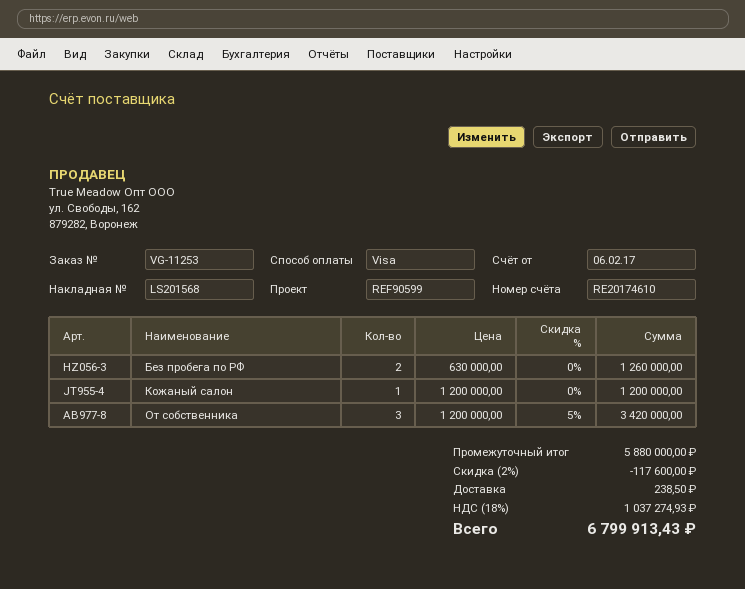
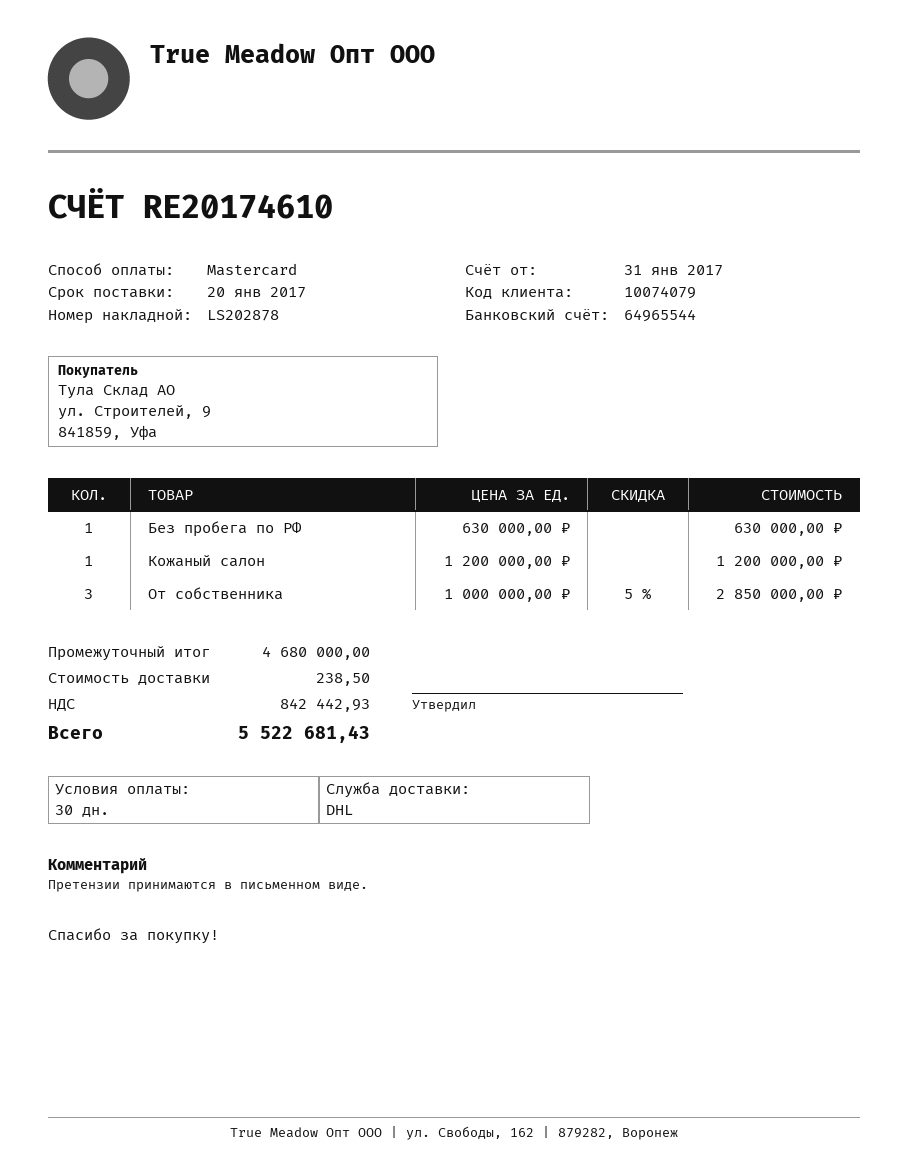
delivery note number: LS201568 -> LS202878
invoice date: 2017-02-06 -> 2017-01-31
payment method: Visa -> Mastercard
Без пробега по РФ: 2 x 630000.00 = 1260000.00 -> 1 x 630000.00 = 630000.00
От собственника: 3 x 1200000.00 - 5% = 3420000.00 -> 3 x 1000000.00 - 5% = 2850000.00
subtotal: 5880000.00 -> 4680000.00
discount: 2% = 117600.00 -> none
tax: 1037274.93 -> 842442.93
total: 6799913.43 -> 5522681.43

